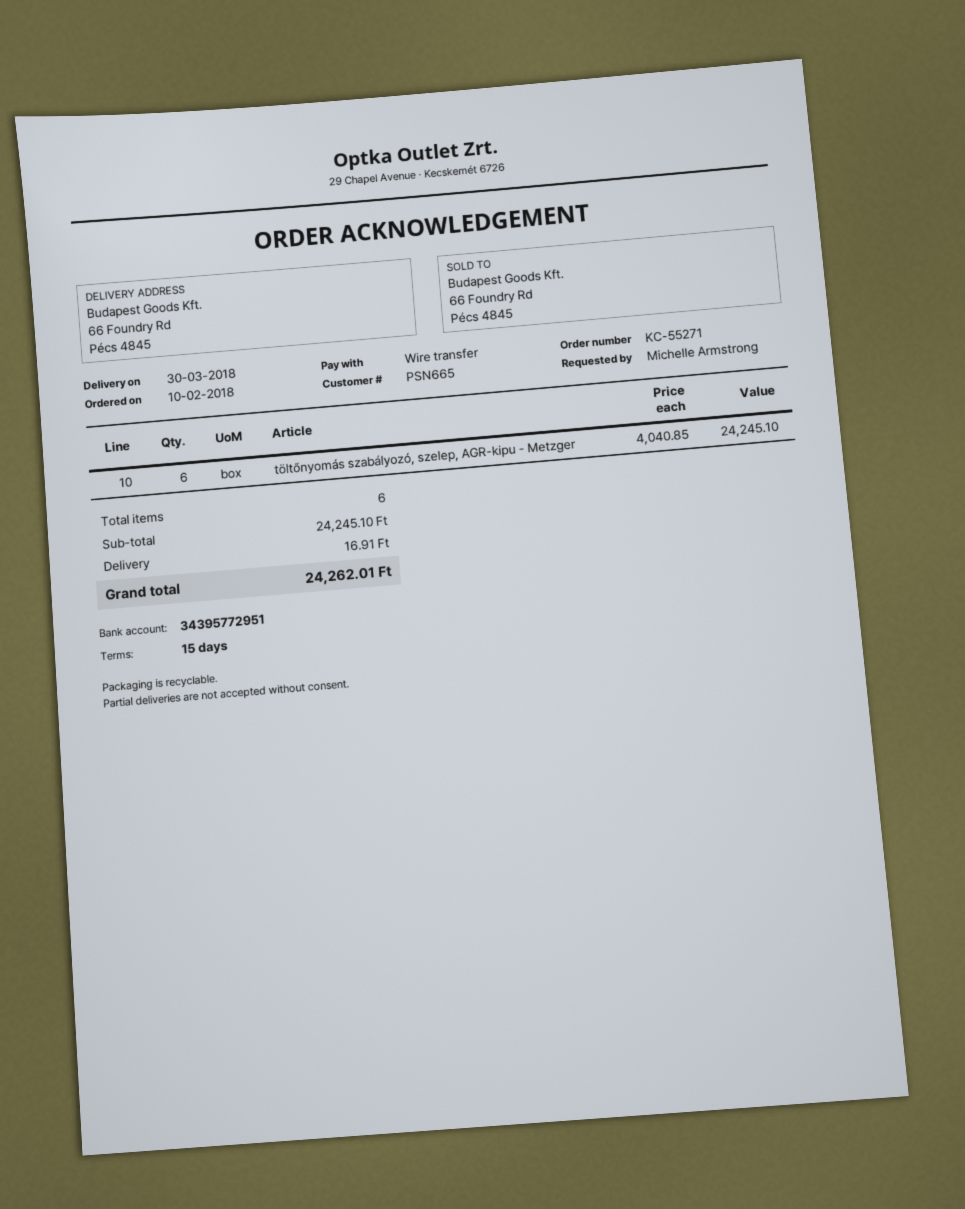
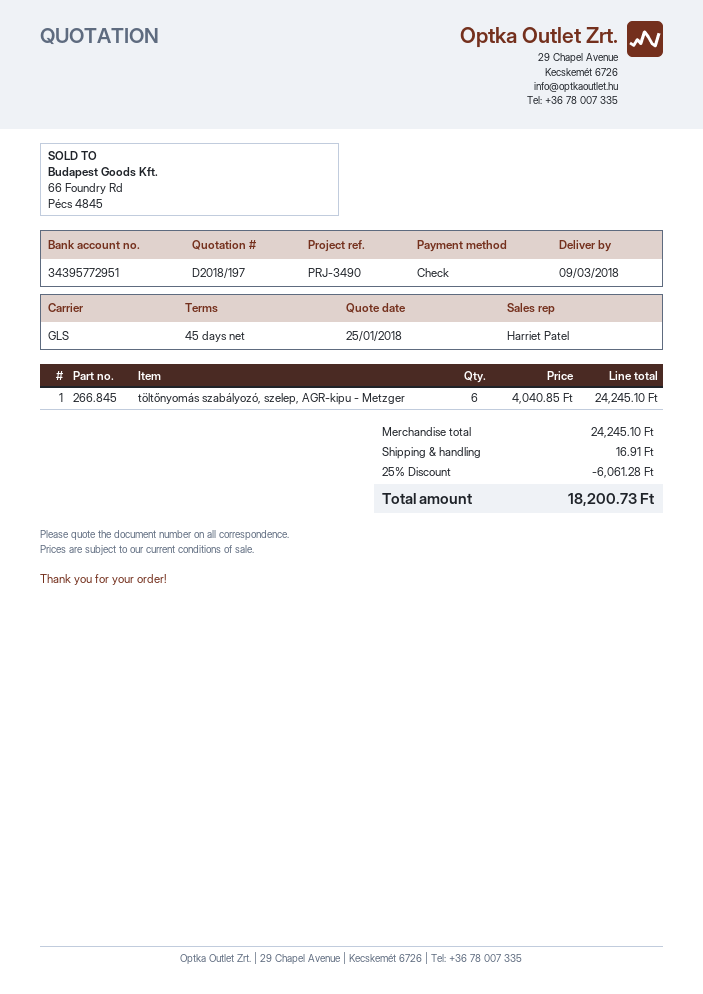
delivery date: 2018-03-30 -> 2018-03-09
payment terms: 15 days -> 45 days
payment method: bank transfer -> cheque
discount: none -> 25% = 6061.28
total: 24262.01 -> 18200.73

